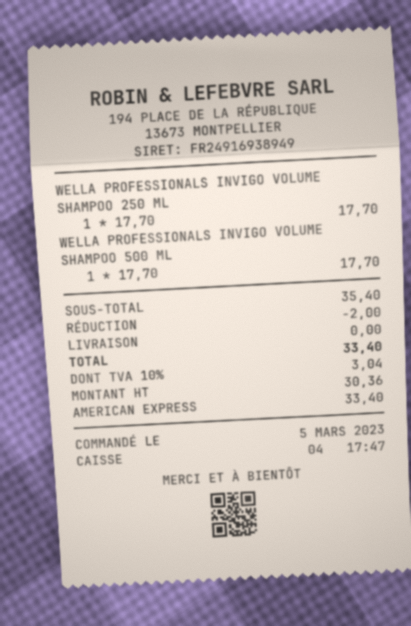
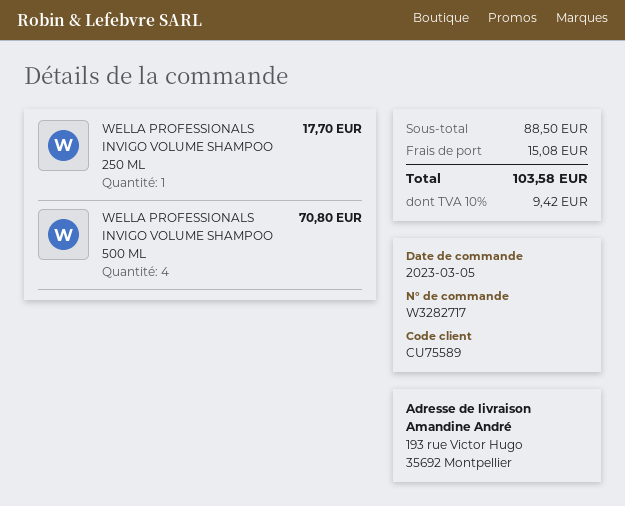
WELLA PROFESSIONALS INVIGO VOLUME SHAMPOO 500 ML: 1 for 17.70 -> 4 for 70.80
subtotal: 35.40 -> 88.50
discount: 2.00 -> none
shipping: 0.00 -> 15.08
tax: 10% = 3.04 -> 10% = 9.42
total: 33.40 -> 103.58

